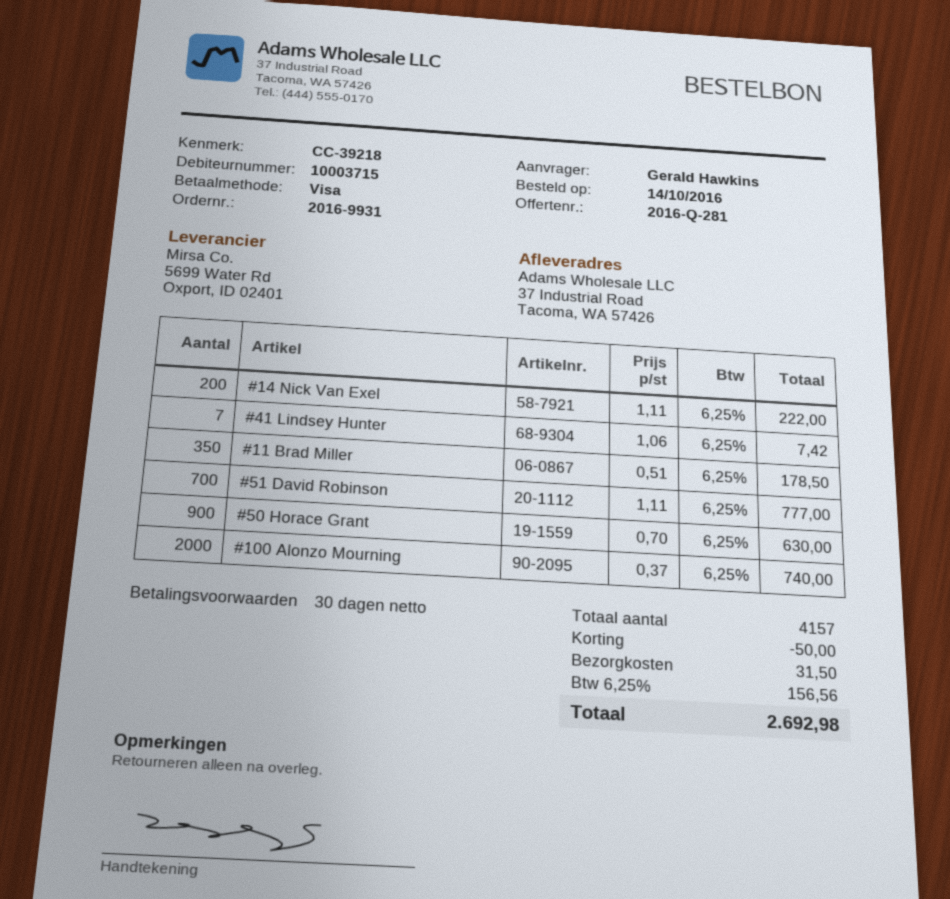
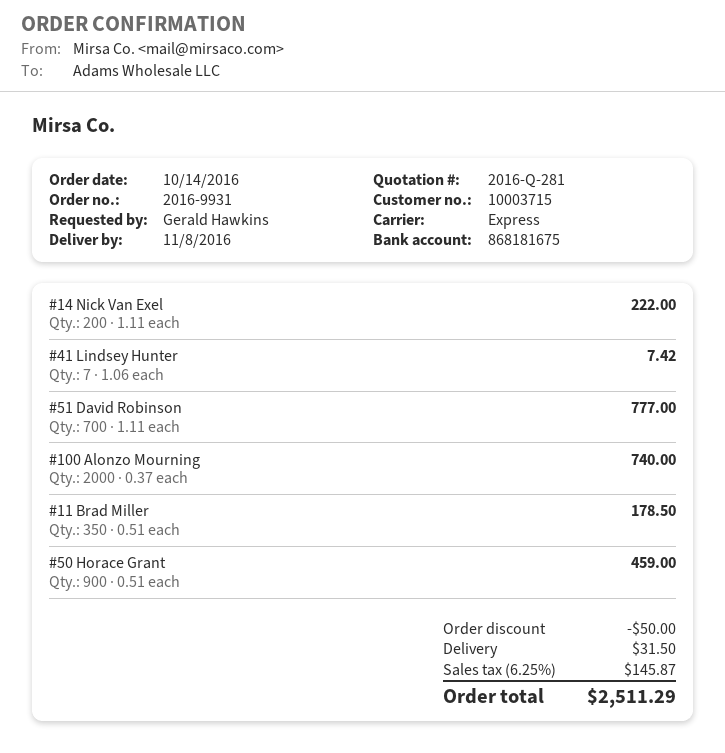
#50 Horace Grant: 900 x 0.70 = 630.00 -> 900 x 0.51 = 459.00
tax: 6.25% = 156.56 -> 6.25% = 145.87
total: 2692.98 -> 2511.29

